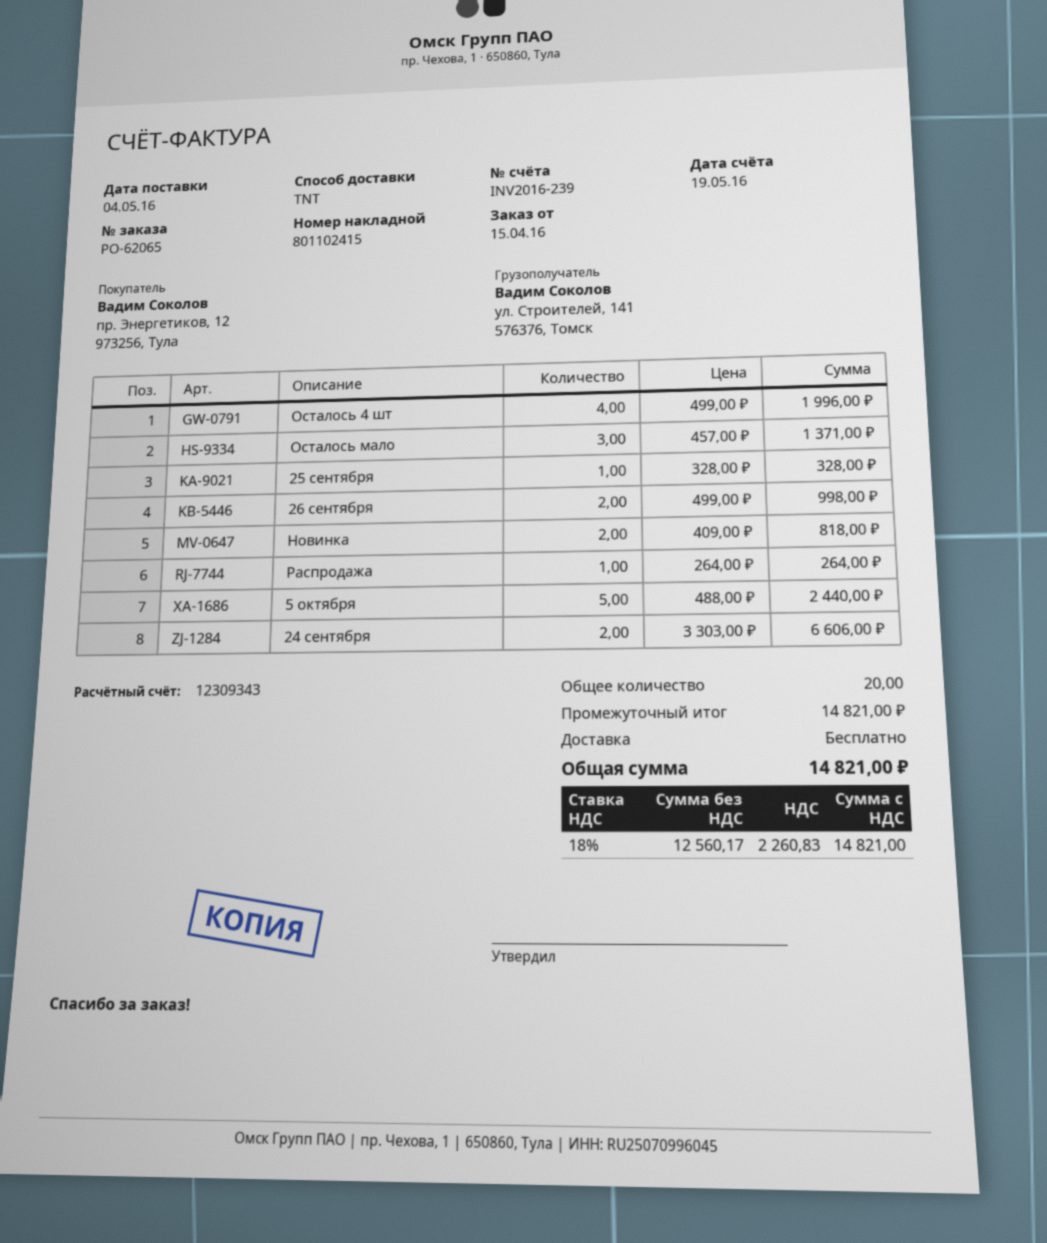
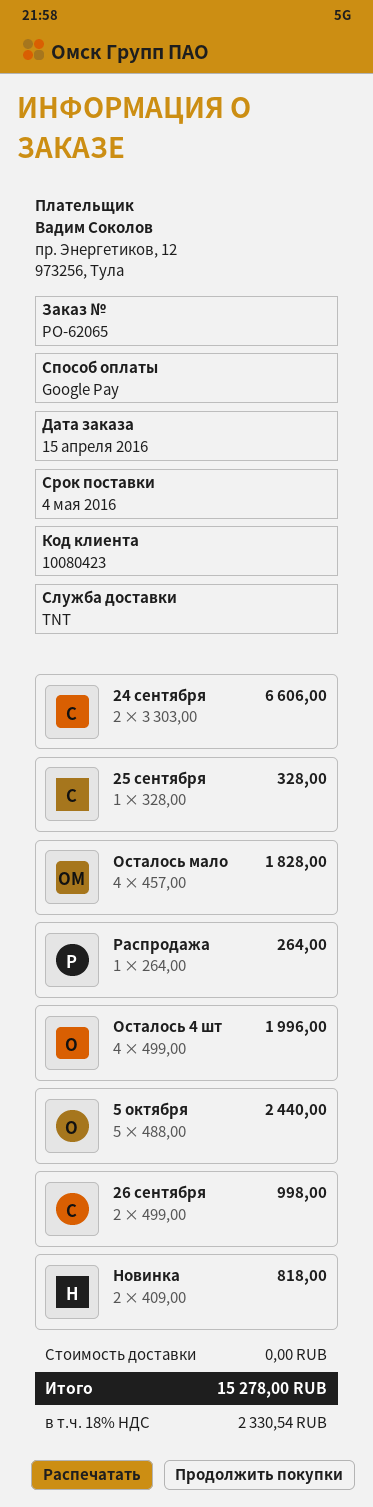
Осталось мало: 3 x 457.00 = 1371.00 -> 4 x 457.00 = 1828.00
tax: 18% = 2260.83 -> 18% = 2330.54
total: 14821.00 -> 15278.00

